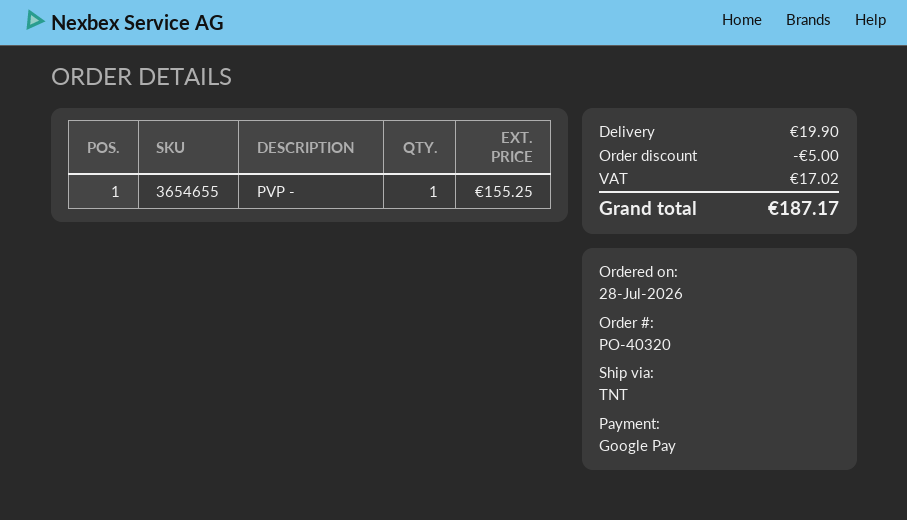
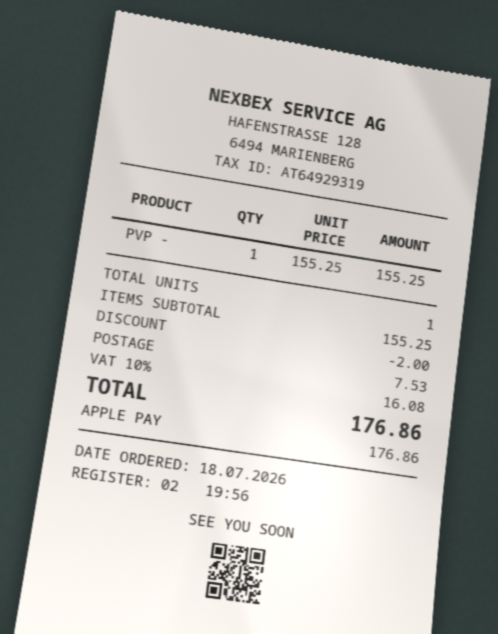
order date: 2026-07-28 -> 2026-07-18
payment method: Google Pay -> Apple Pay
discount: 5.00 -> 2.00
shipping: 19.90 -> 7.53
tax: 17.02 -> 16.08
total: 187.17 -> 176.86

